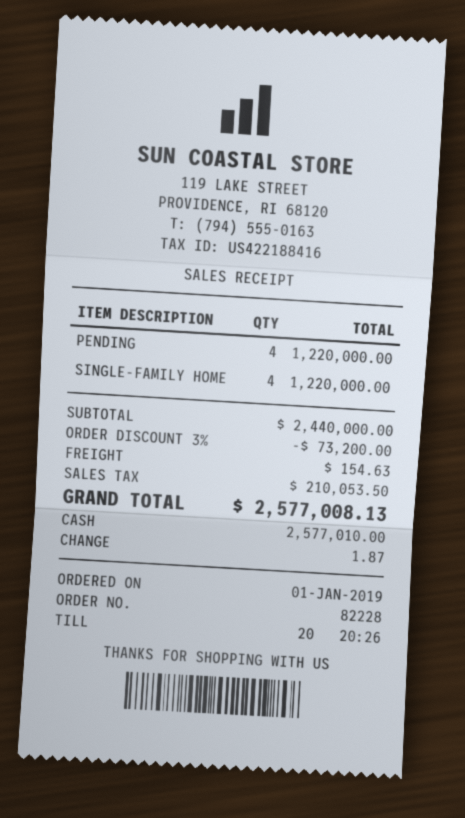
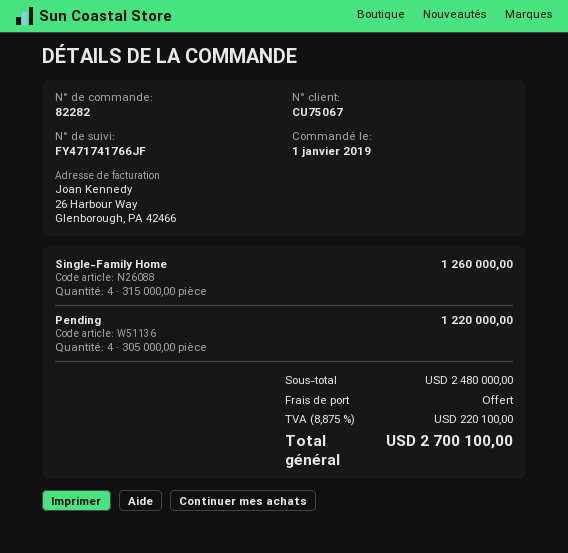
order number: 82228 -> 82282
SINGLE-FAMILY HOME: 4 for 1220000.00 -> 4 for 1260000.00
subtotal: 2440000.00 -> 2480000.00
discount: 3% = 73200.00 -> none
shipping: 154.63 -> 0.00
tax: 210053.50 -> 220100.00
total: 2577008.13 -> 2700100.00

